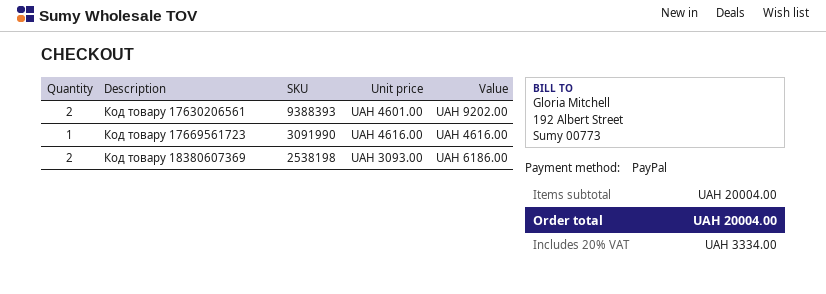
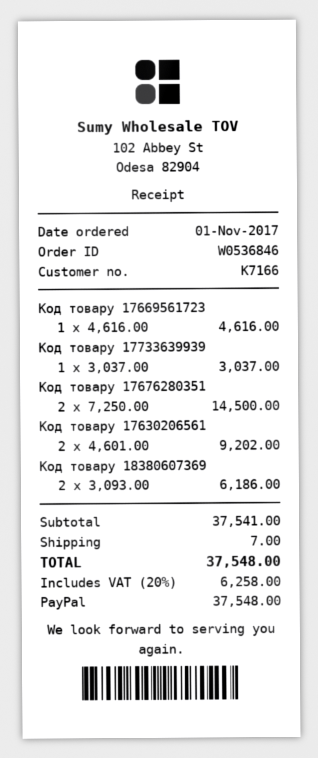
Код товару 17733639939: none -> 1 x 3037.00 = 3037.00
Код товару 17676280351: none -> 2 x 7250.00 = 14500.00
subtotal: 20004.00 -> 37541.00
shipping: none -> 7.00
tax: 20% = 3334.00 -> 20% = 6258.00
total: 20004.00 -> 37548.00

